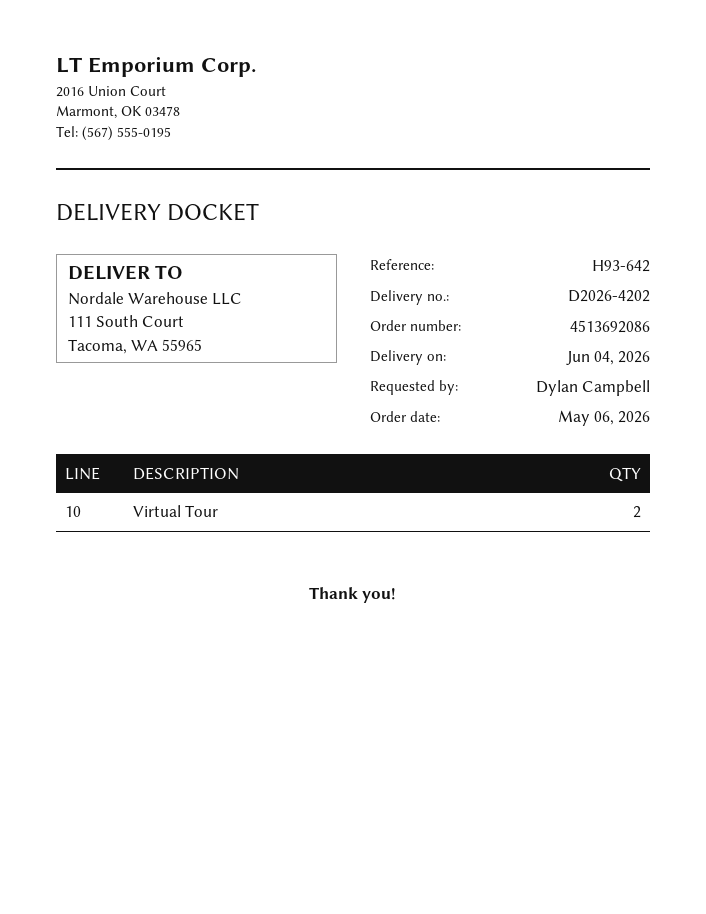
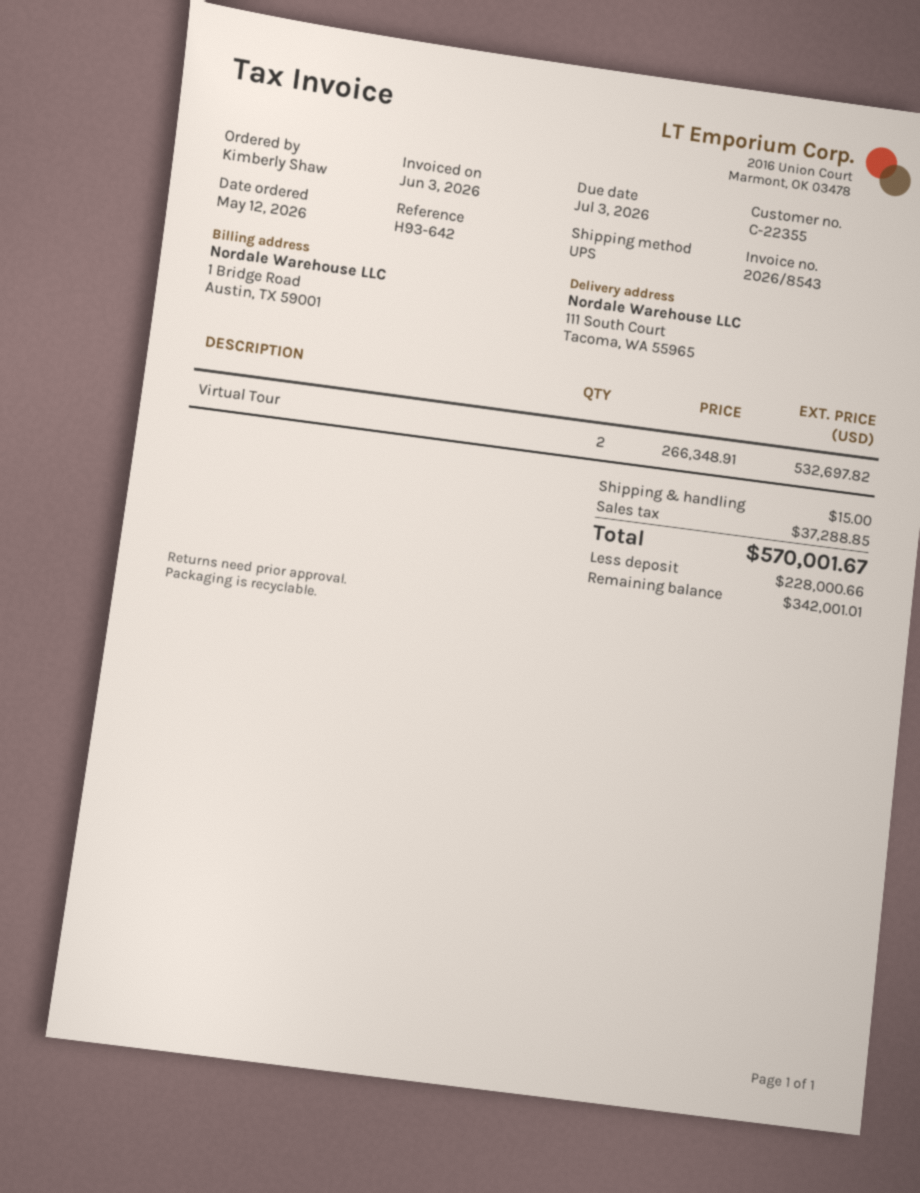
order date: 2026-05-06 -> 2026-05-12
ordered by: Dylan Campbell -> Kimberly Shaw

